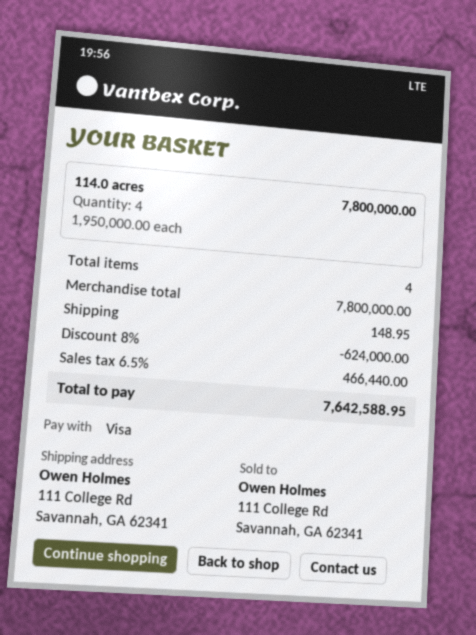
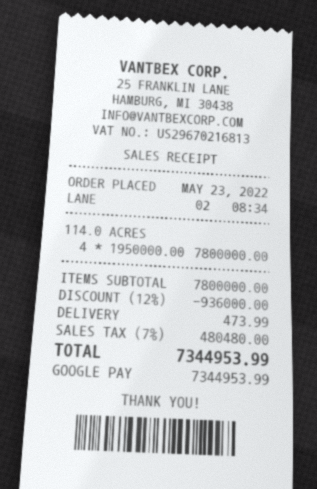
payment method: Visa -> Google Pay
discount: 8% = 624000.00 -> 12% = 936000.00
shipping: 148.95 -> 473.99
tax: 6.5% = 466440.00 -> 7% = 480480.00
total: 7642588.95 -> 7344953.99

